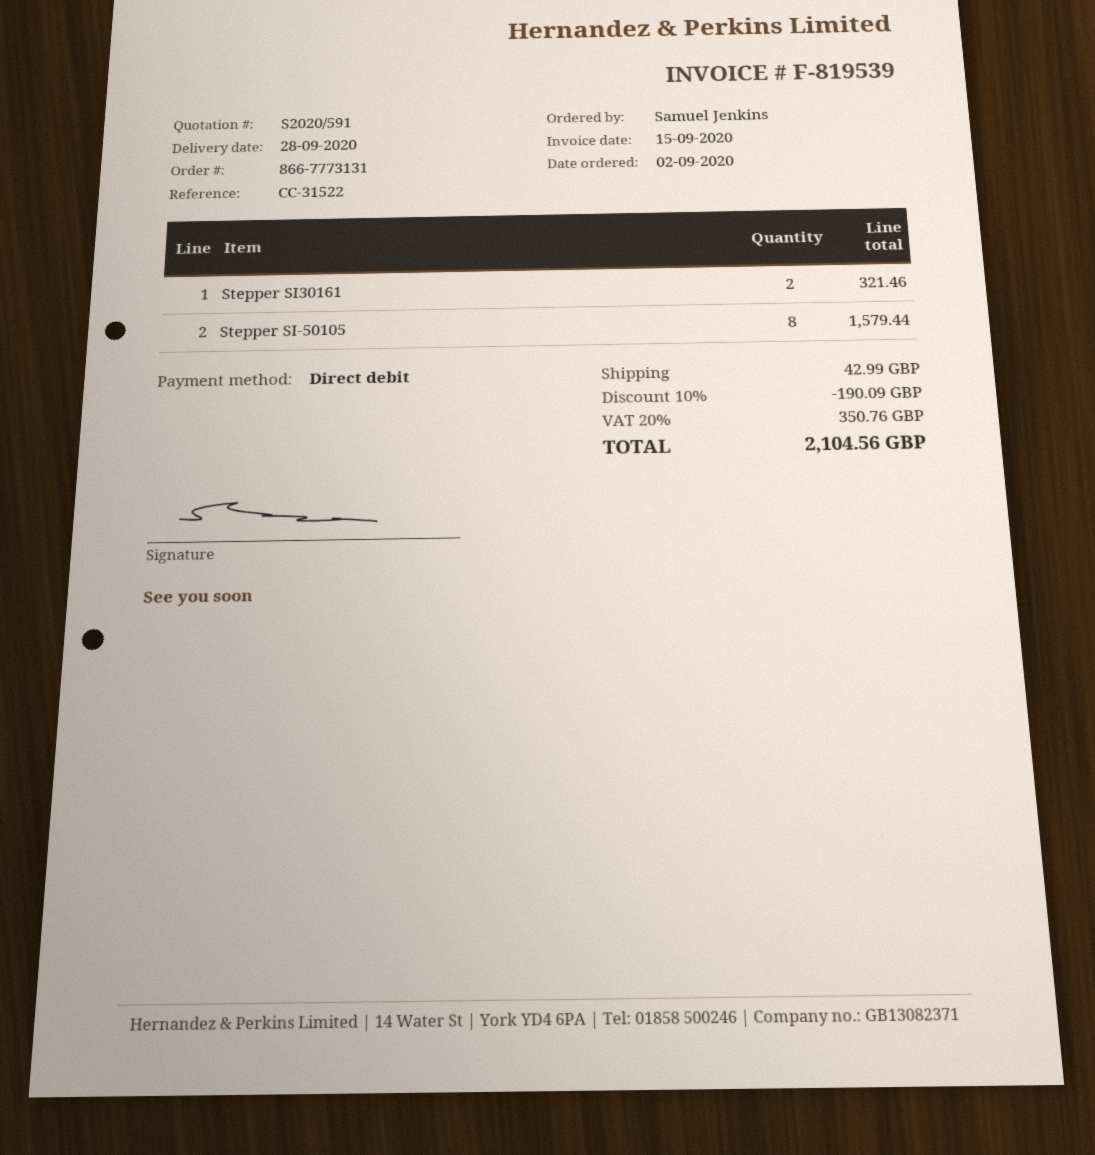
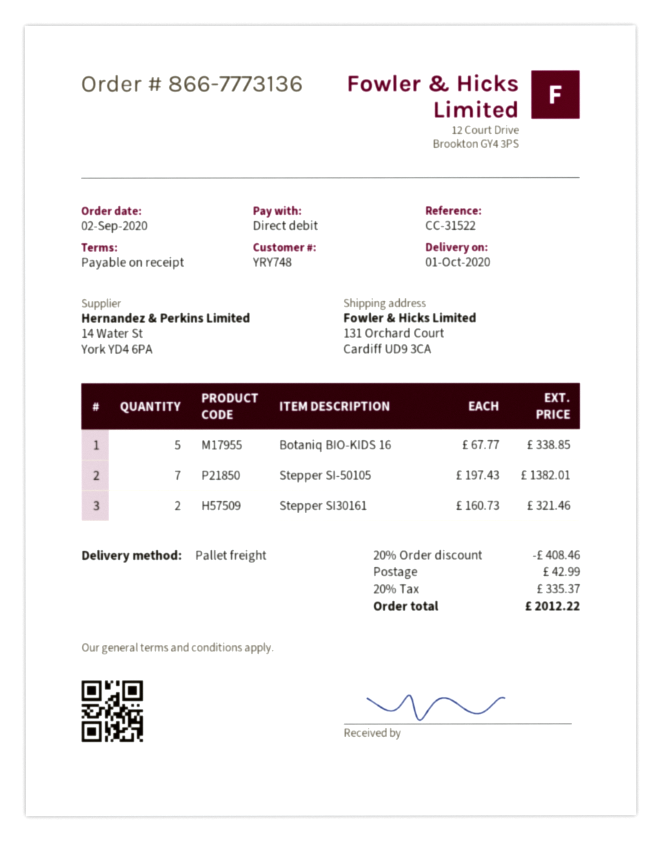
order number: 866-7773131 -> 866-7773136
delivery date: 2020-09-28 -> 2020-10-01
Stepper SI-50105: 8 for 1579.44 -> 7 for 1382.01
Botaniq BIO-KIDS 16: none -> 5 for 338.85
discount: 10% = 190.09 -> 20% = 408.46
tax: 20% = 350.76 -> 20% = 335.37
total: 2104.56 -> 2012.22

